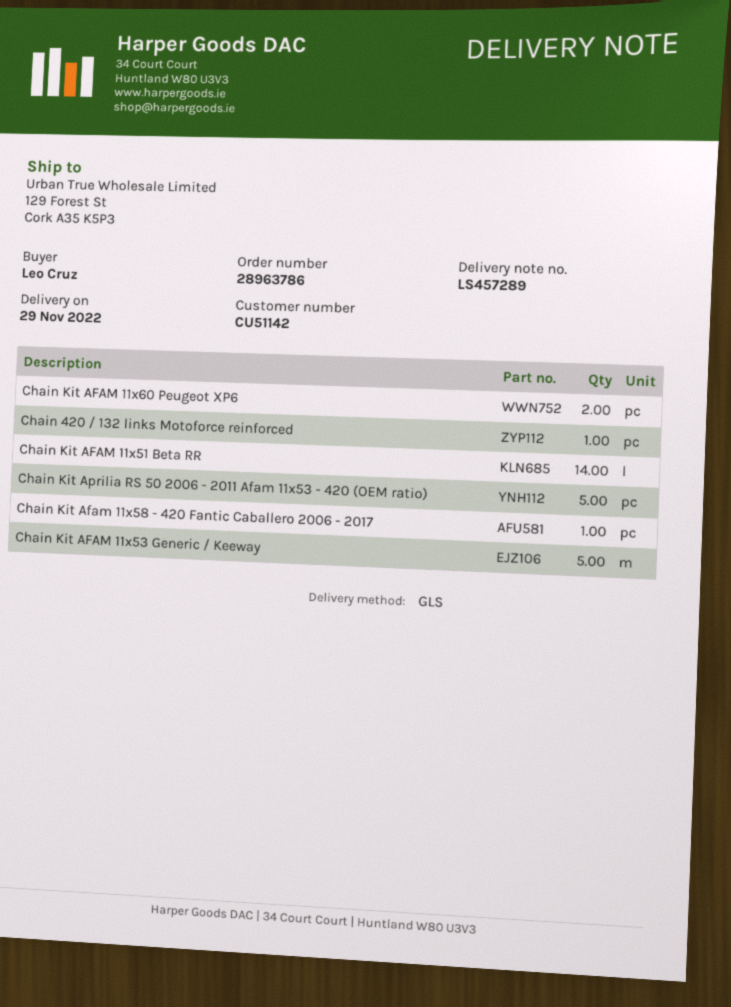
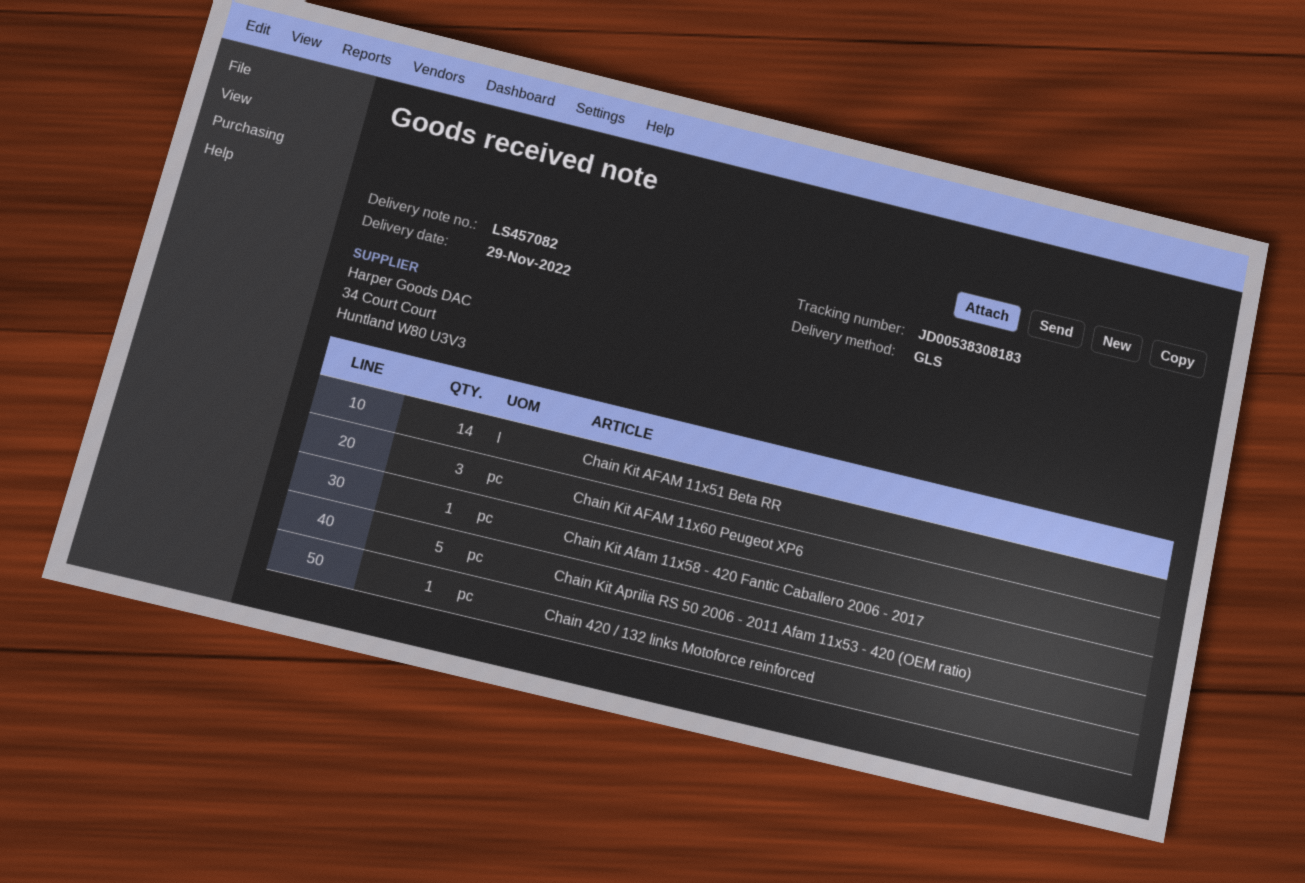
delivery note number: LS457289 -> LS457082
Chain Kit AFAM 11x60 Peugeot XP6: 2 -> 3
Chain Kit AFAM 11x53 Generic / Keeway: 5 -> none

